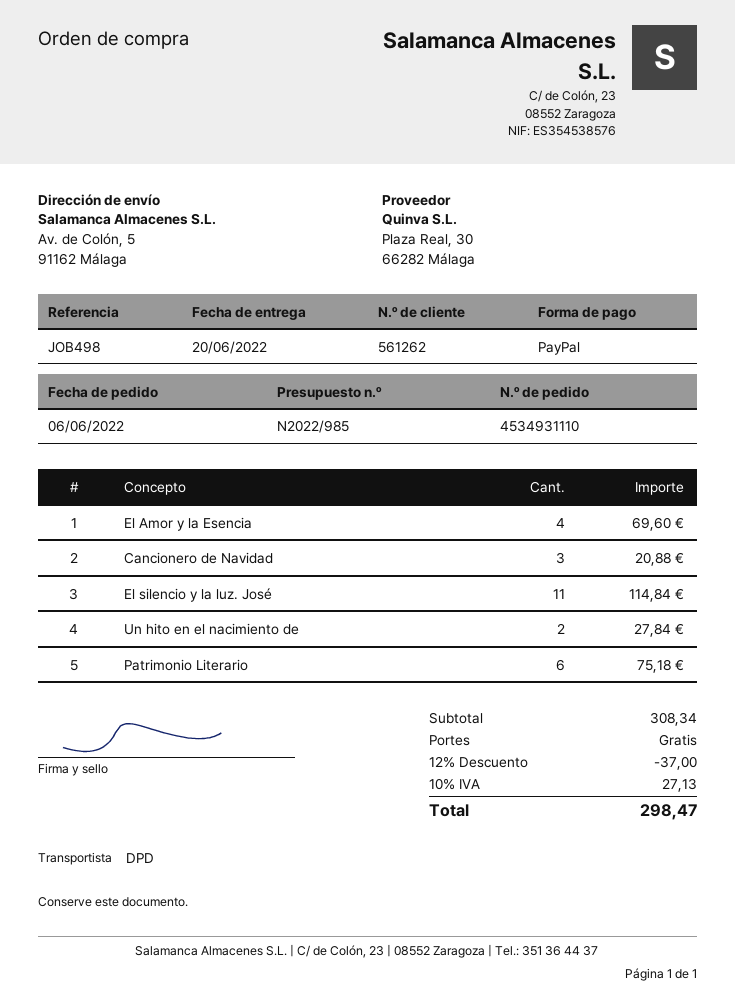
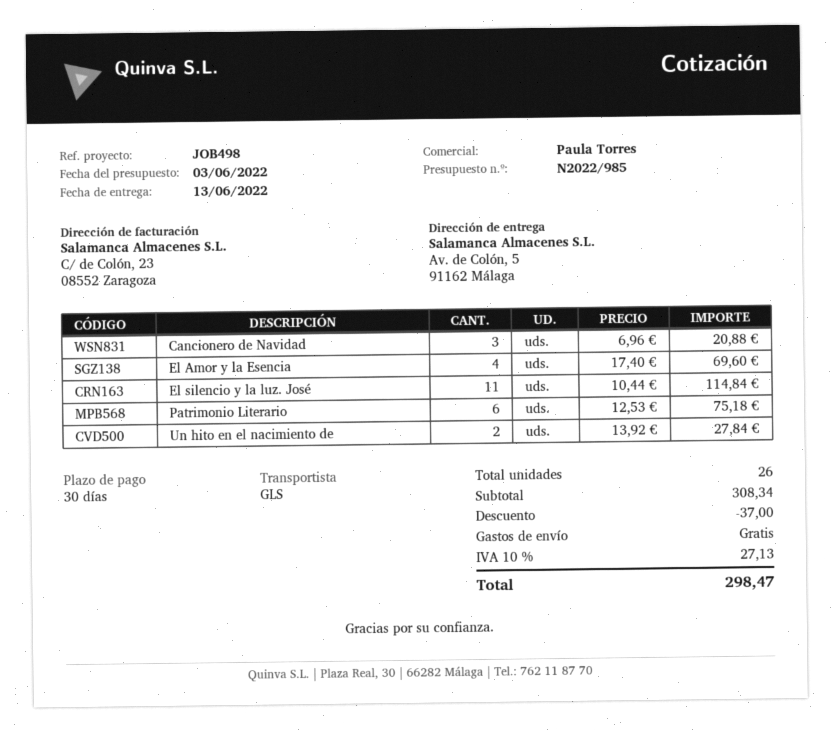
delivery date: 2022-06-20 -> 2022-06-13
shipping method: DPD -> GLS

